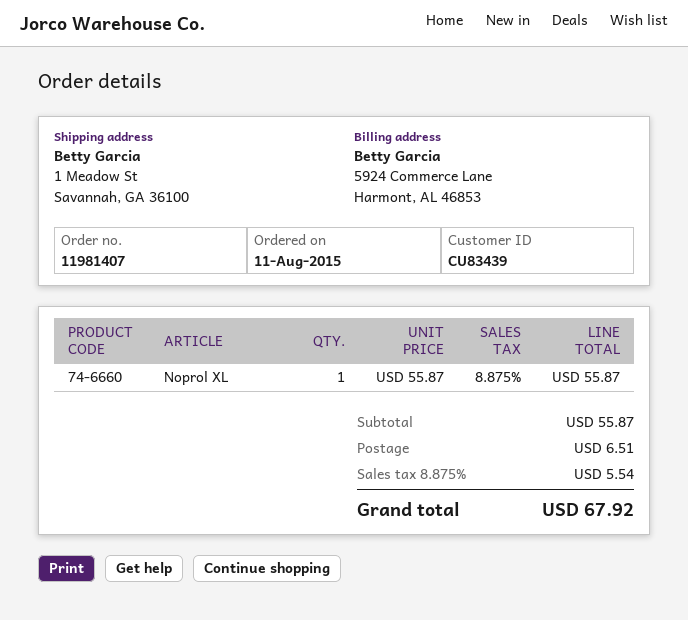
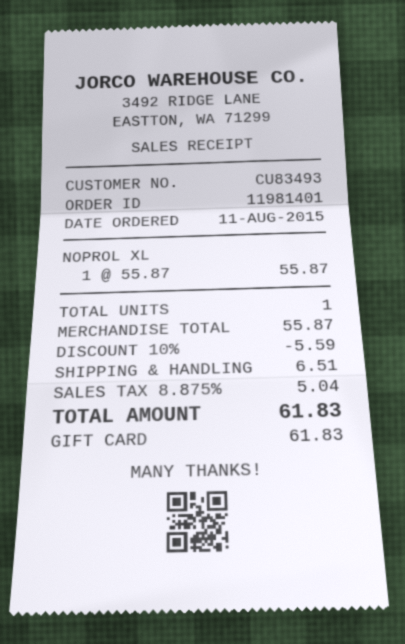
order number: 11981407 -> 11981401
customer number: CU83439 -> CU83493
discount: none -> 10% = 5.59
tax: 8.875% = 5.54 -> 8.875% = 5.04
total: 67.92 -> 61.83

